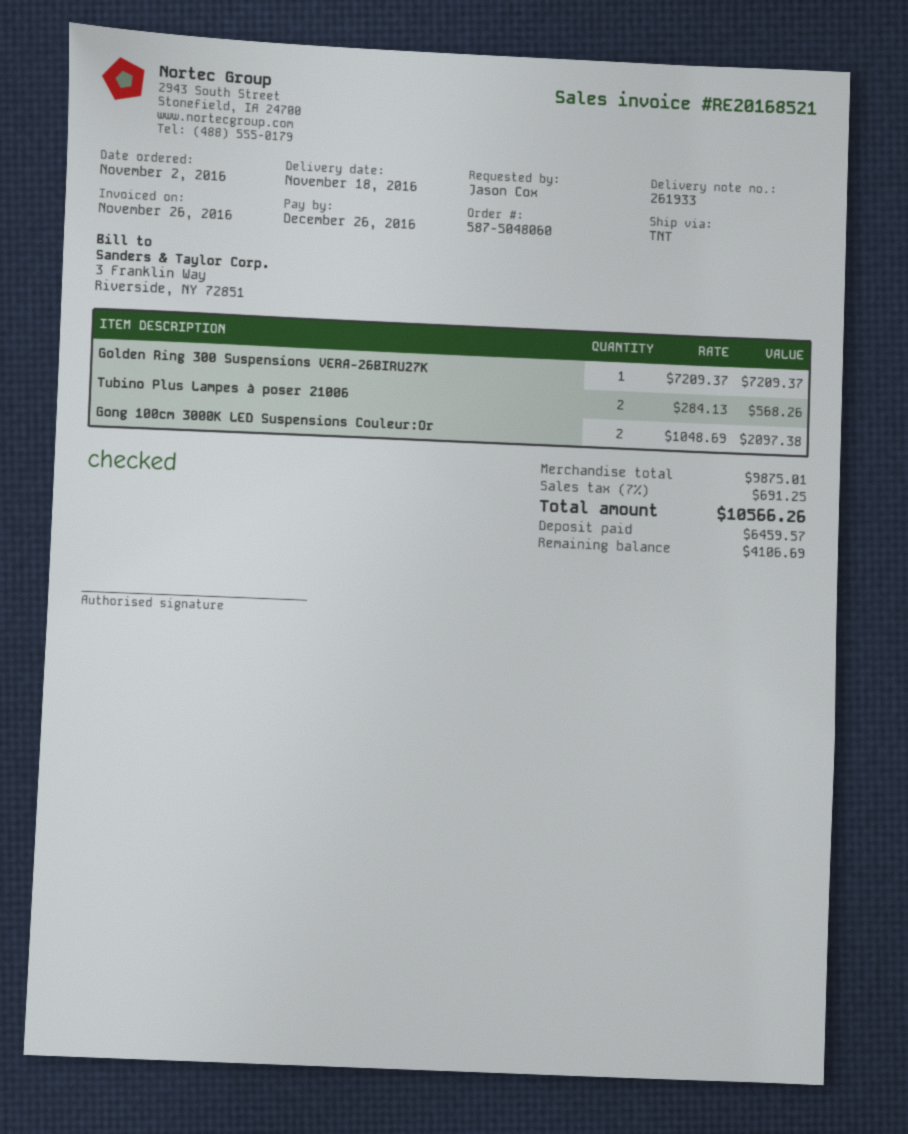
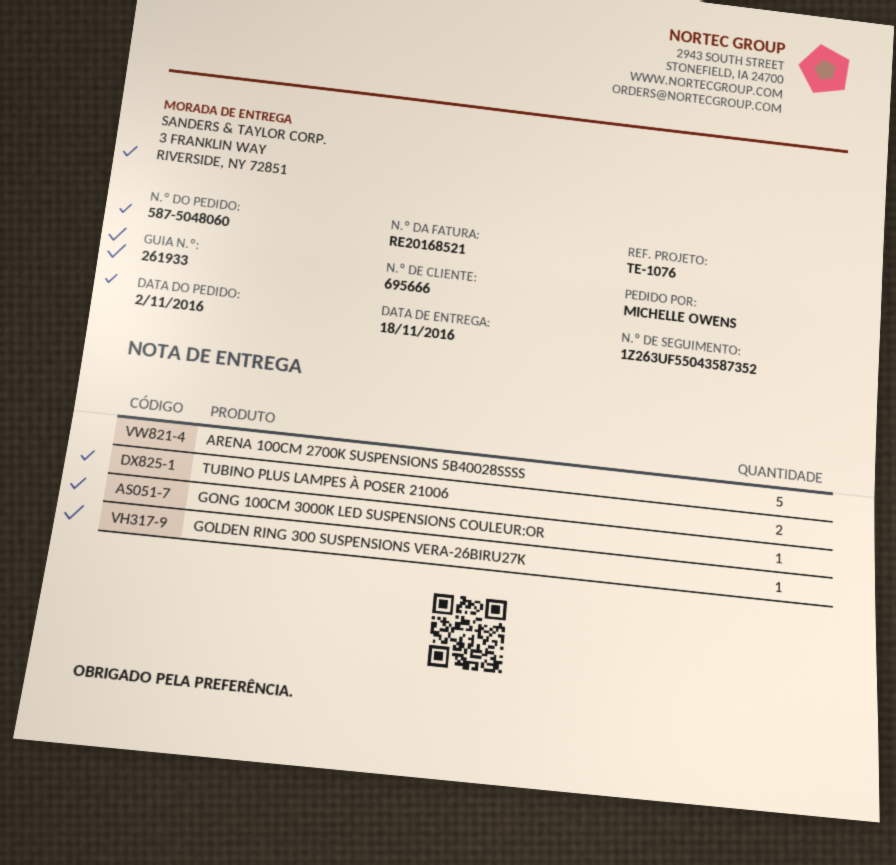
ordered by: Jason Cox -> MICHELLE OWENS
Gong 100cm 3000K LED Suspensions Couleur:Or: 2 -> 1
ARENA 100CM 2700K SUSPENSIONS 5B40028SSSS: none -> 5

